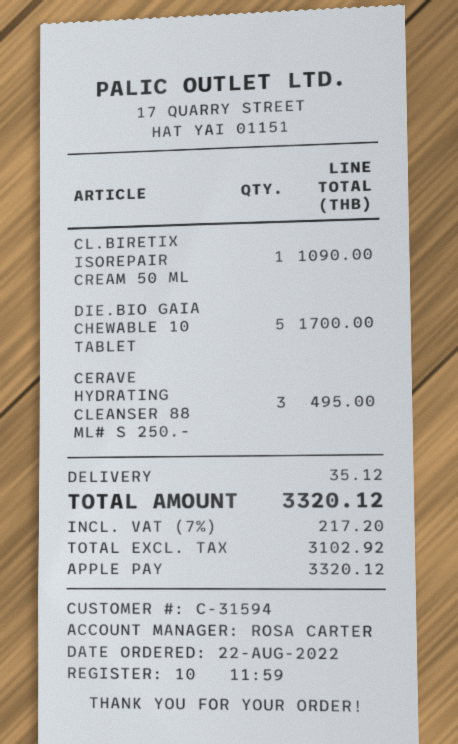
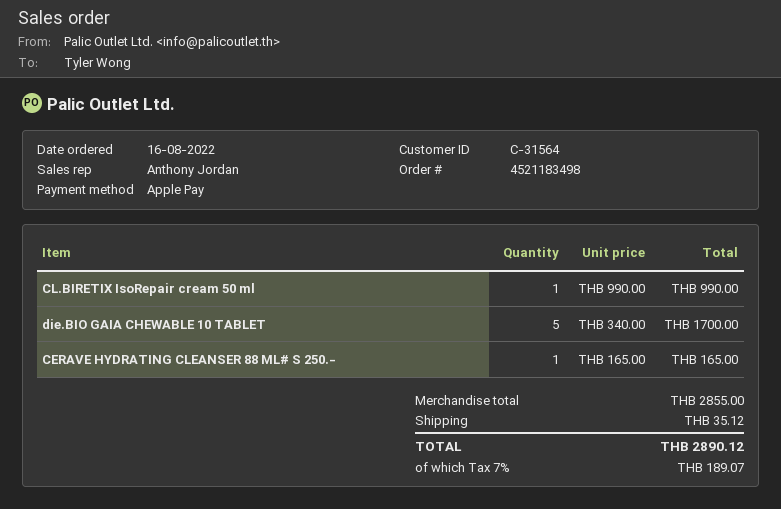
order date: 2022-08-22 -> 2022-08-16
customer number: C-31594 -> C-31564
sales rep: ROSA CARTER -> Anthony Jordan
CL.BIRETIX ISOREPAIR CREAM 50 ML: 1 for 1090.00 -> 1 for 990.00
CERAVE HYDRATING CLEANSER 88 ML# S 250.-: 3 for 495.00 -> 1 for 165.00
tax: 7% = 217.20 -> 7% = 189.07
total: 3320.12 -> 2890.12

